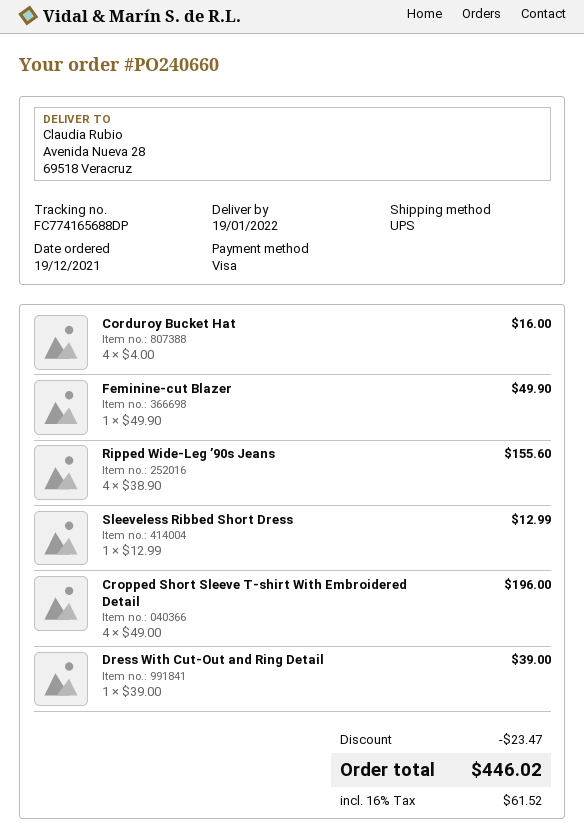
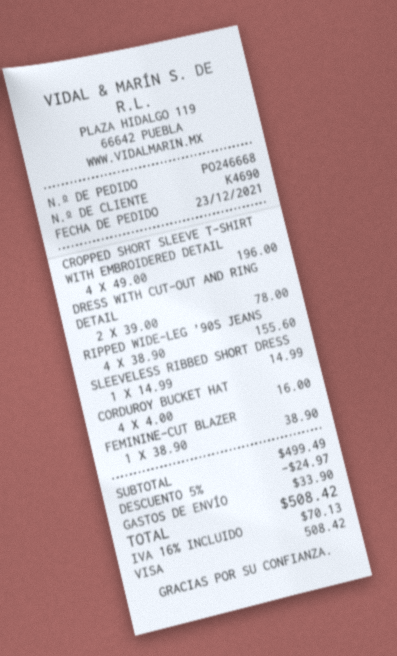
order number: PO240660 -> PO246668
order date: 2021-12-19 -> 2021-12-23
Feminine-cut Blazer: 1 x 49.90 = 49.90 -> 1 x 38.90 = 38.90
Sleeveless Ribbed Short Dress: 1 x 12.99 = 12.99 -> 1 x 14.99 = 14.99
Dress With Cut-Out and Ring Detail: 1 x 39.00 = 39.00 -> 2 x 39.00 = 78.00
discount: 23.47 -> 24.97
shipping: none -> 33.90
tax: 16% = 61.52 -> 16% = 70.13
total: 446.02 -> 508.42

